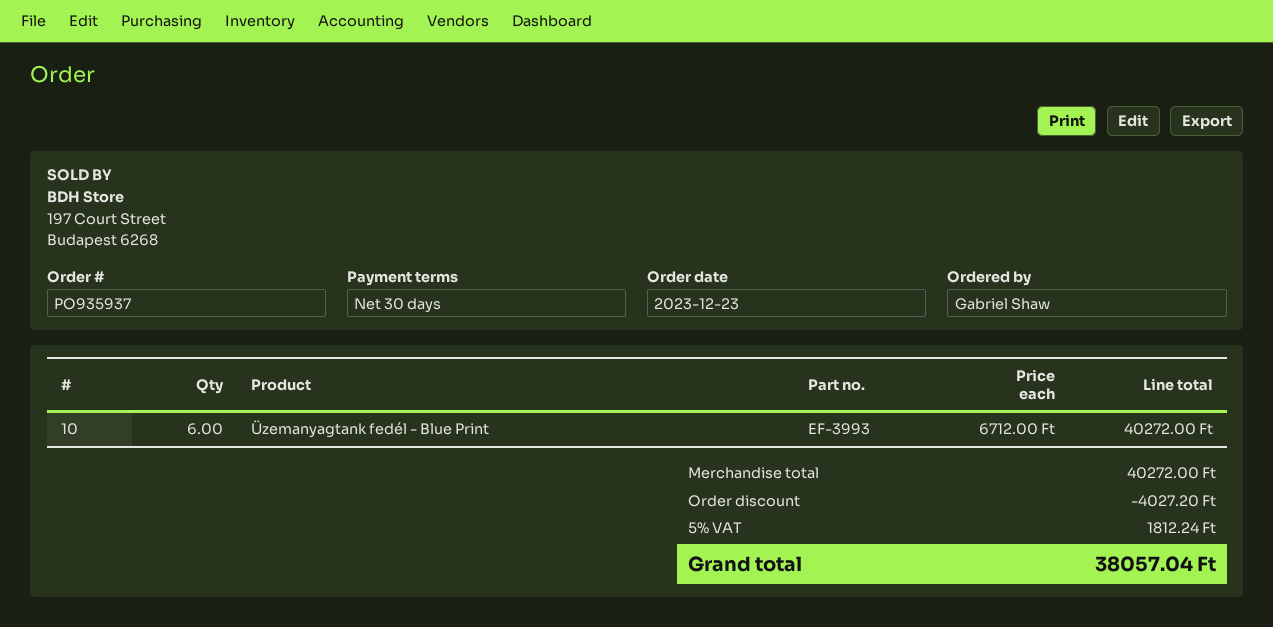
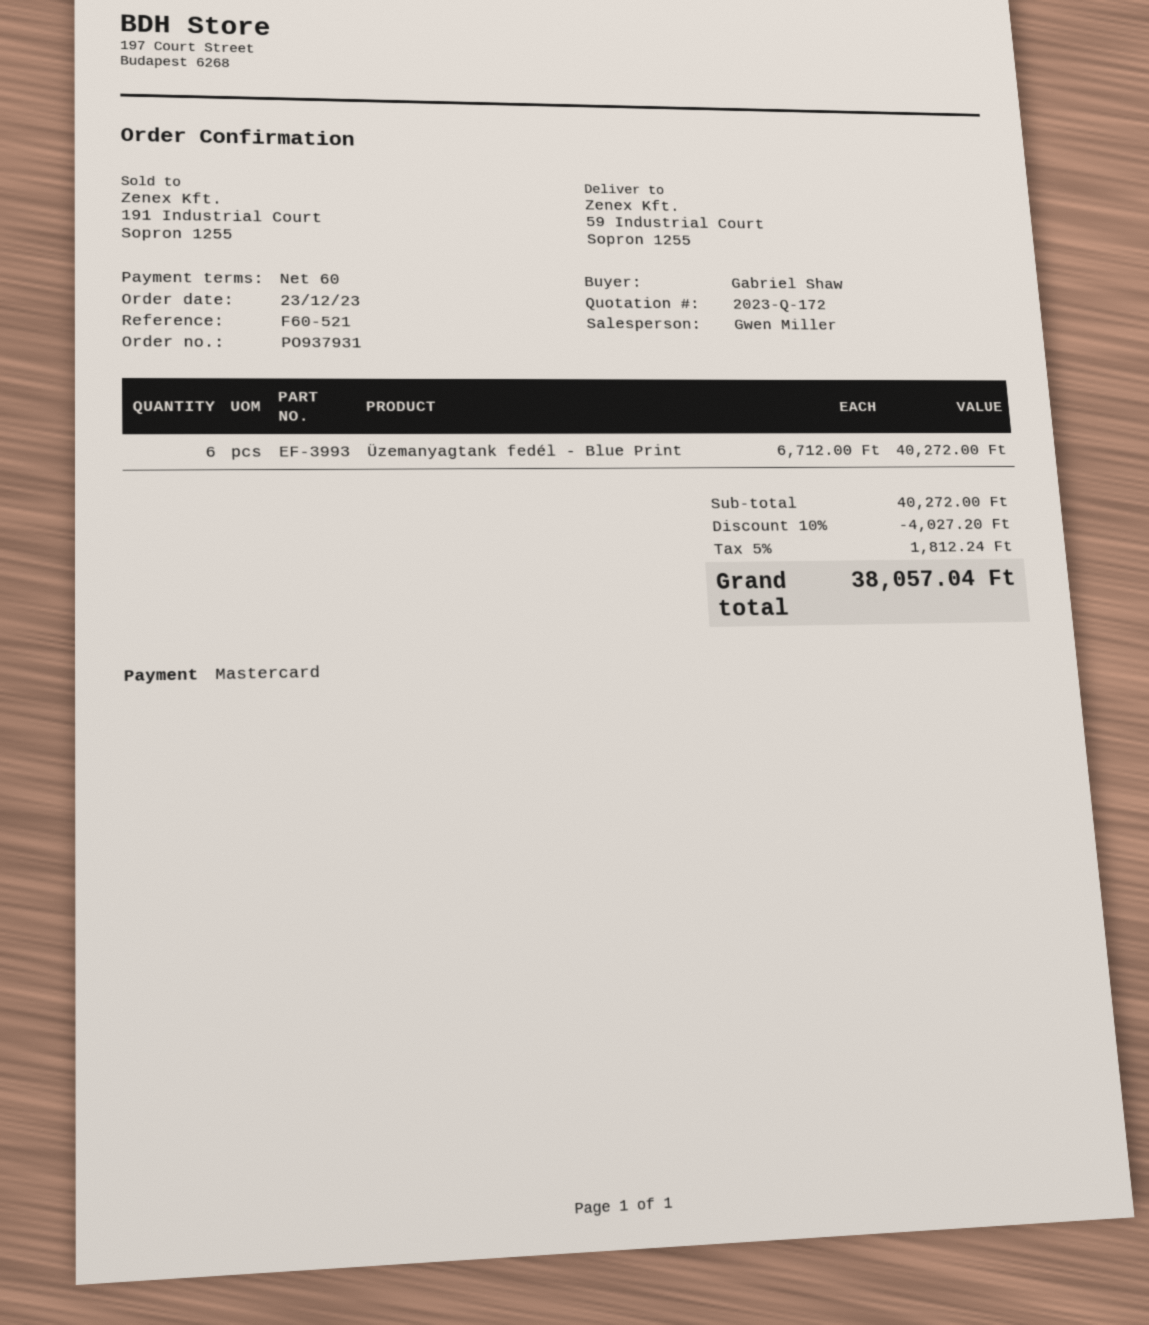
order number: PO935937 -> PO937931
payment terms: 30 days -> 60 days

